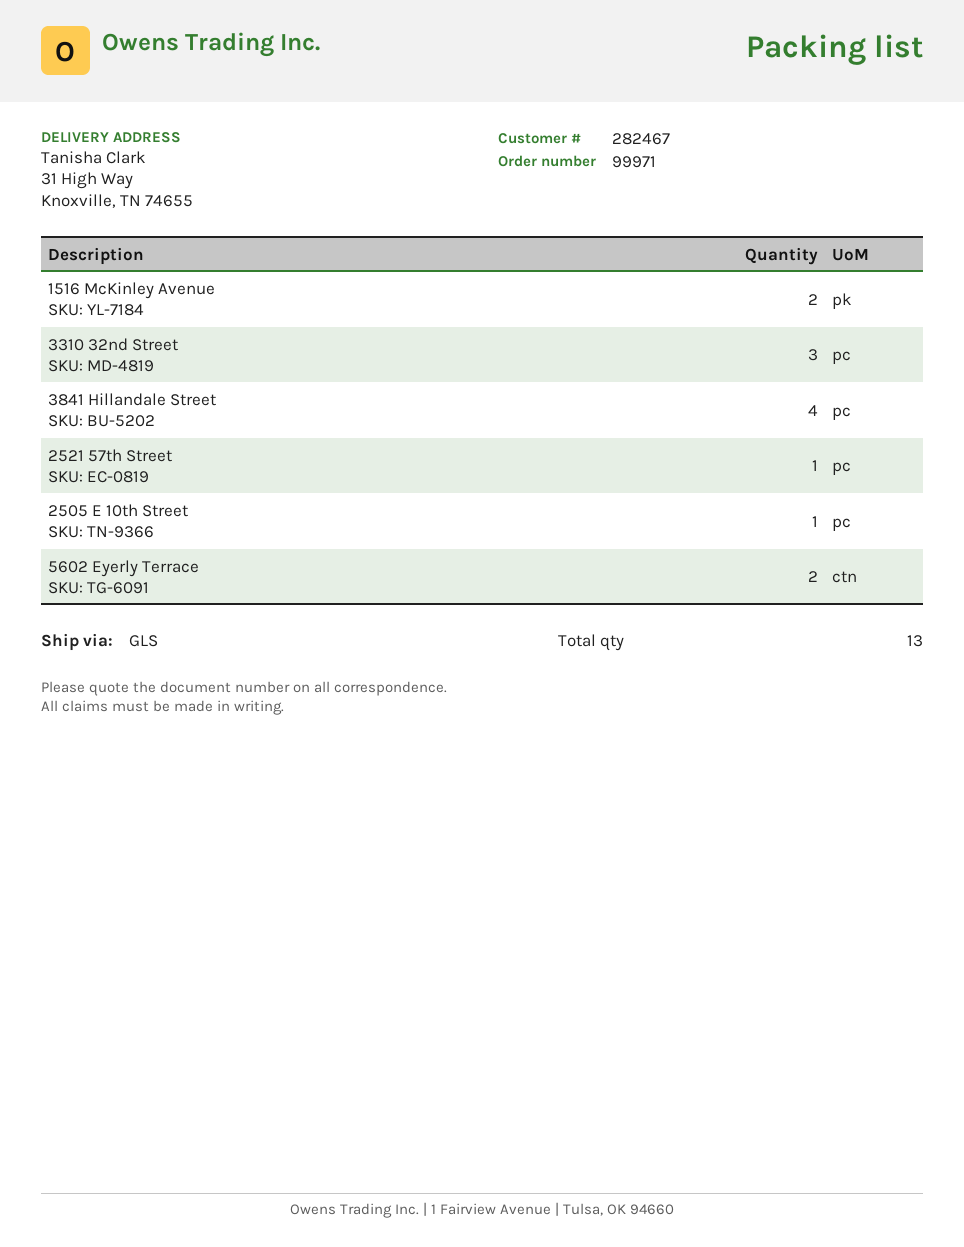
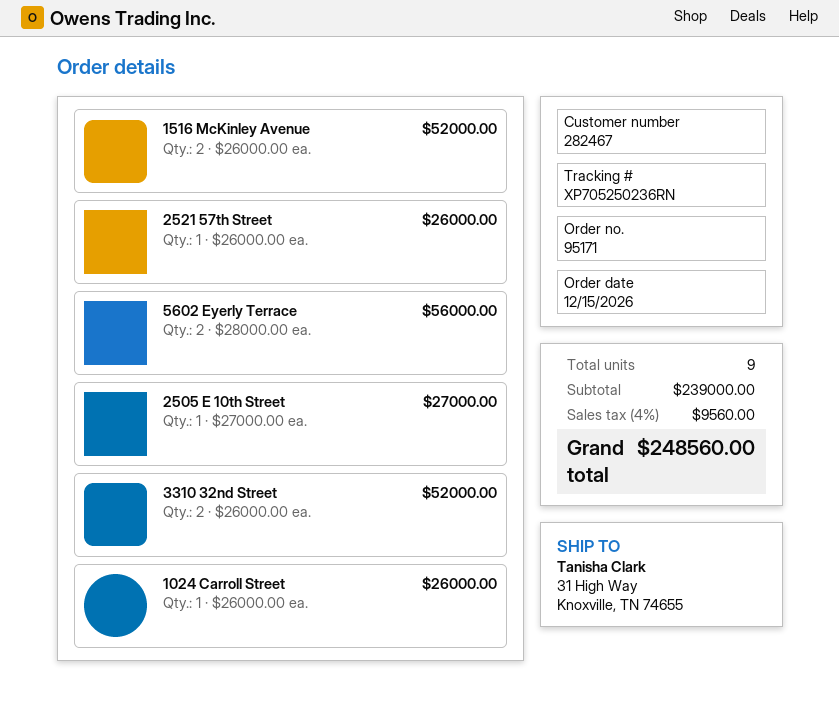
order number: 99971 -> 95171
3310 32nd Street: 3 -> 2
3841 Hillandale Street: 4 -> none
1024 Carroll Street: none -> 1
total quantity: 13 -> 9

